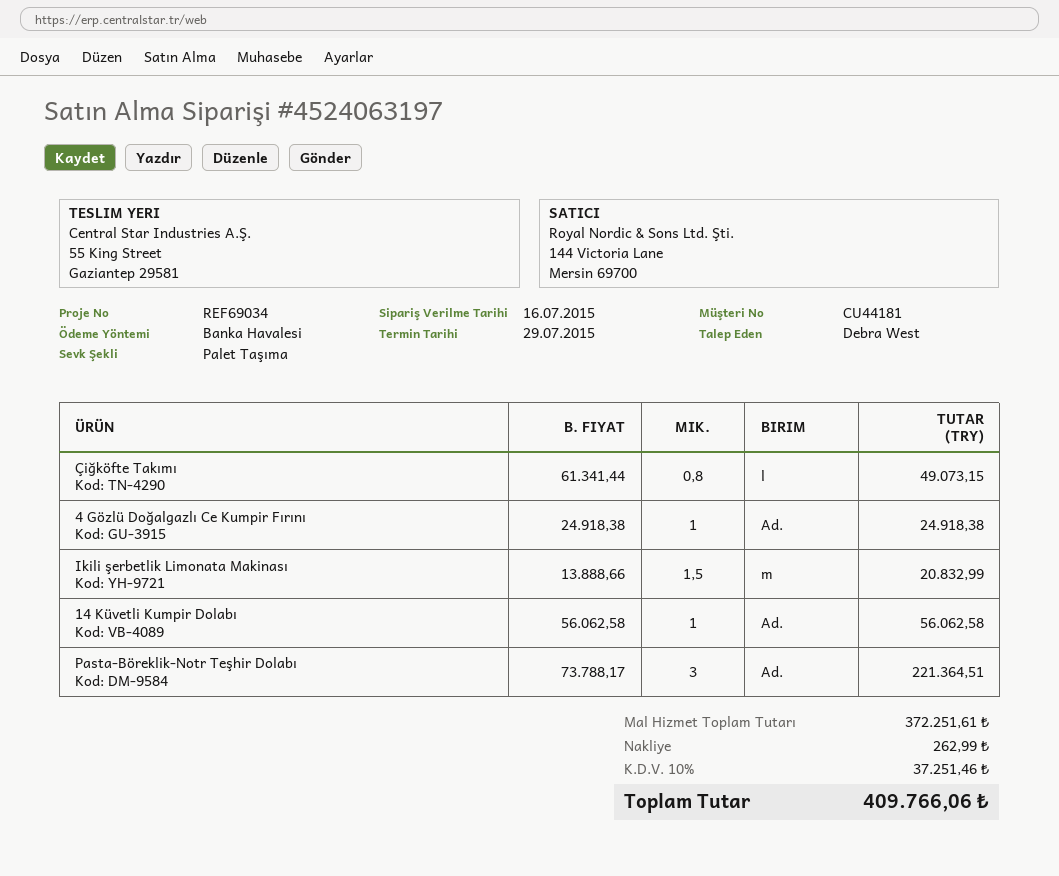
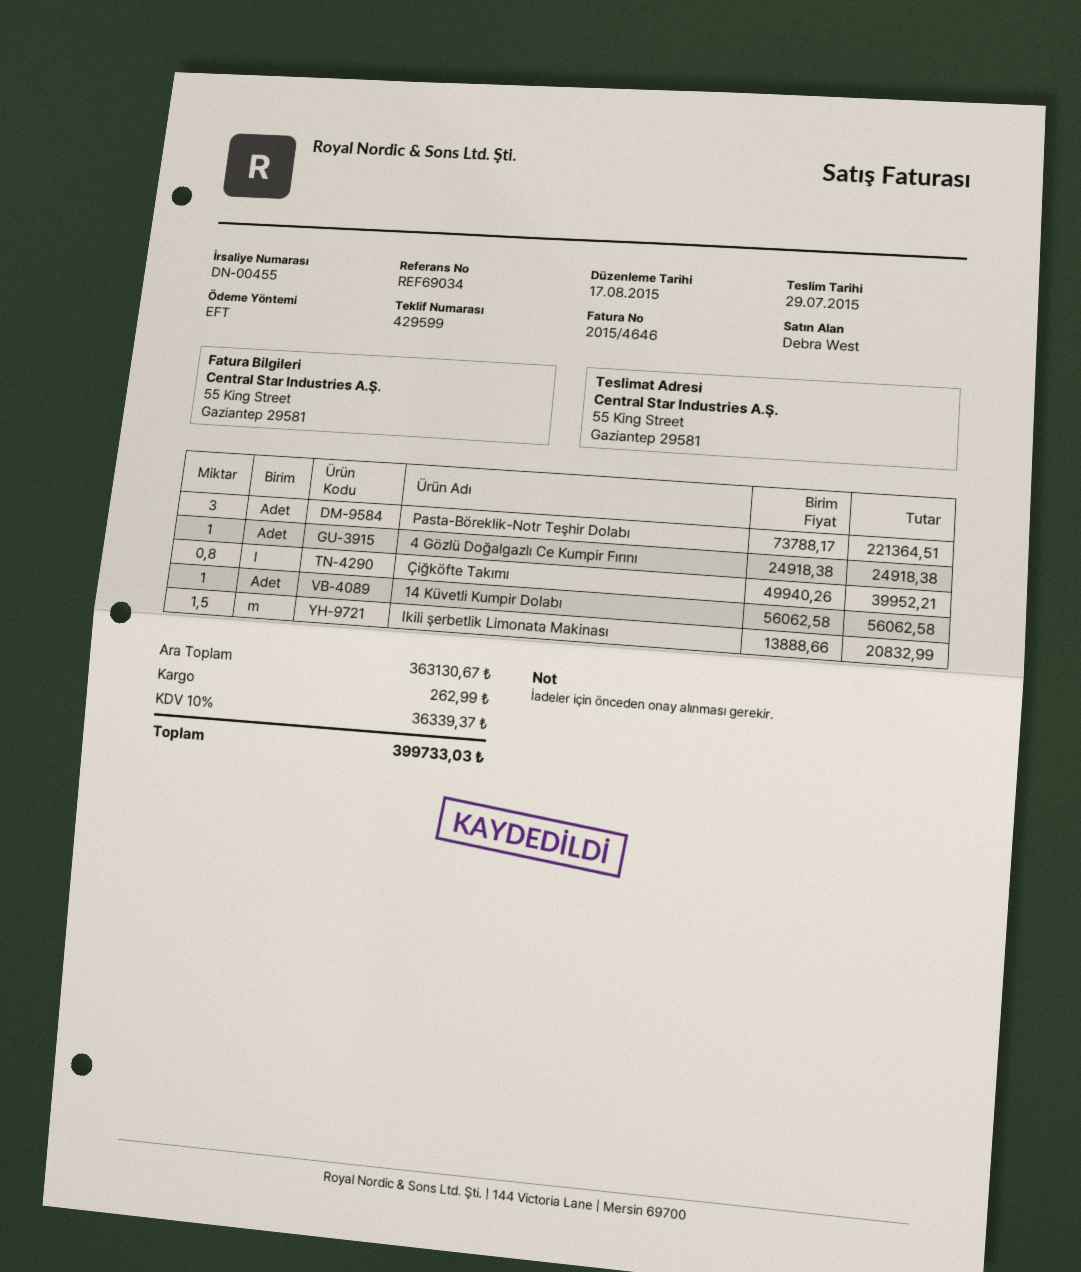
Çiğköfte Takımı: 0.8 x 61341.44 = 49073.15 -> 0.8 x 49940.26 = 39952.21
subtotal: 372251.61 -> 363130.67
tax: 10% = 37251.46 -> 10% = 36339.37
total: 409766.06 -> 399733.03

